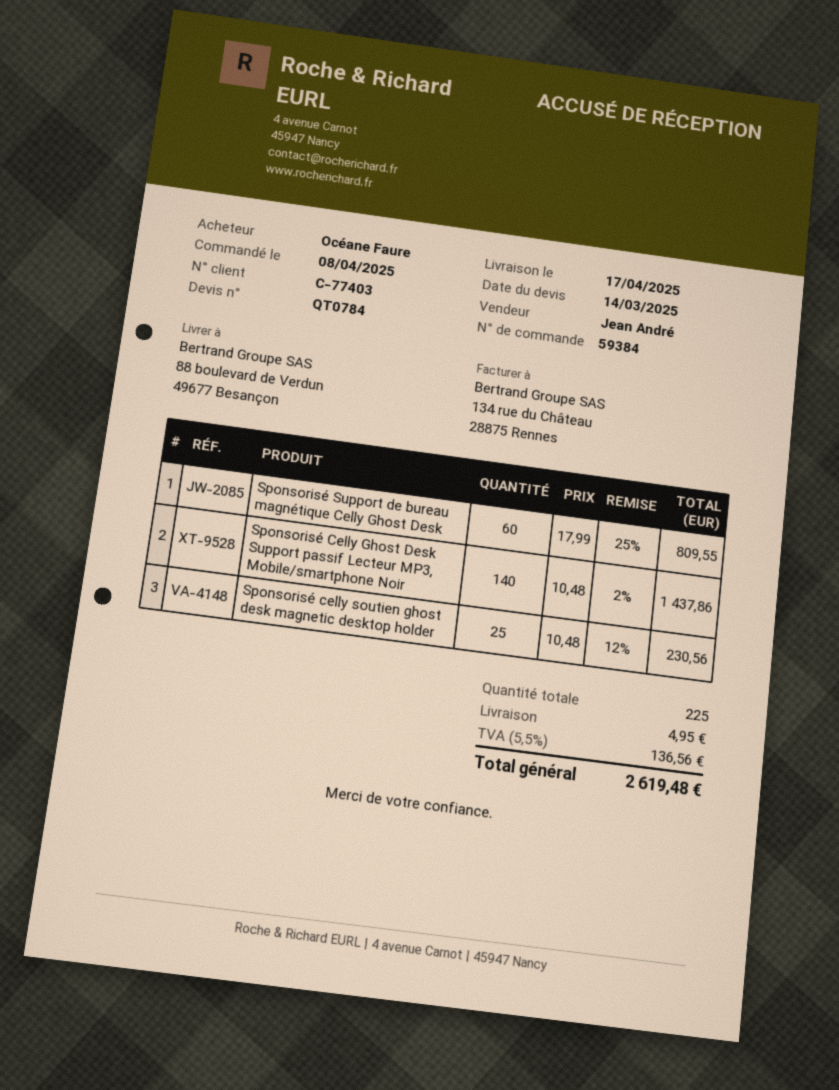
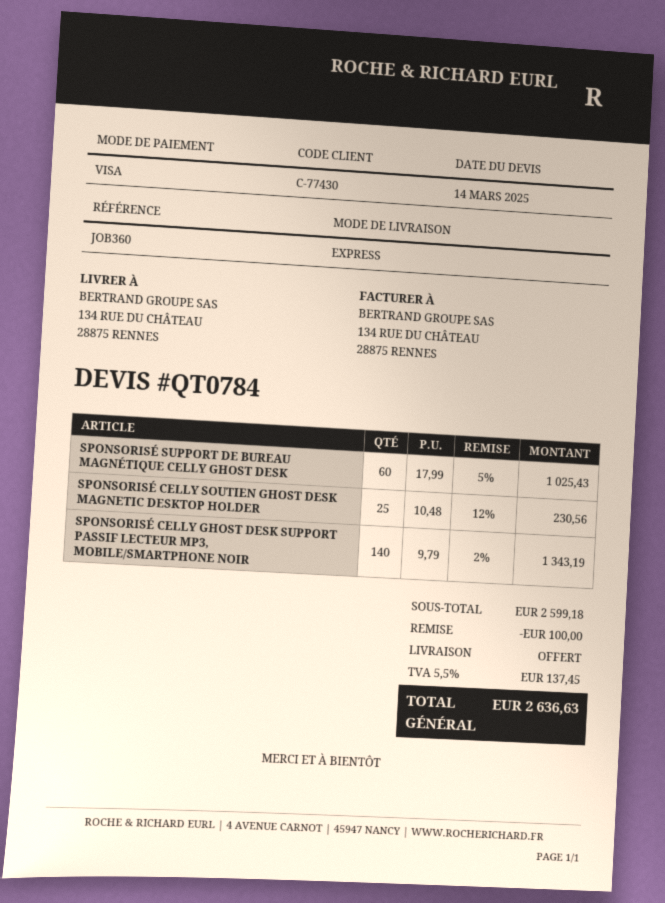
customer number: C-77403 -> C-77430
ship to: 88 boulevard de Verdun, 49677 Besançon -> 134 RUE DU CHÂTEAU, 28875 RENNES
Sponsorisé Support de bureau magnétique Celly Ghost Desk: 60 x 17.99 - 25% = 809.55 -> 60 x 17.99 - 5% = 1025.43
Sponsorisé Celly Ghost Desk Support passif Lecteur MP3, Mobile/smartphone Noir: 140 x 10.48 - 2% = 1437.86 -> 140 x 9.79 - 2% = 1343.19
discount: none -> 100.00
shipping: 4.95 -> 0.00
tax: 5.5% = 136.56 -> 5.5% = 137.45
total: 2619.48 -> 2636.63

